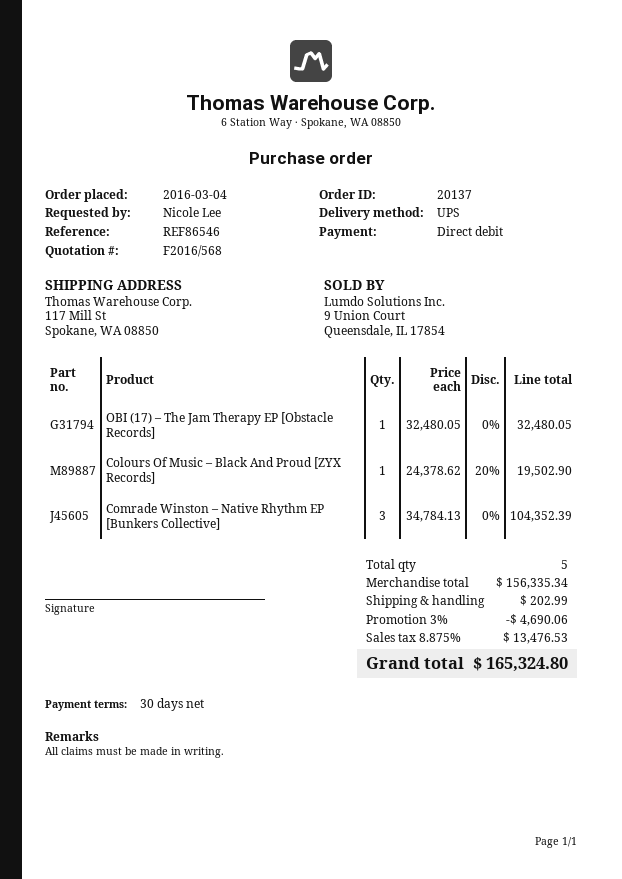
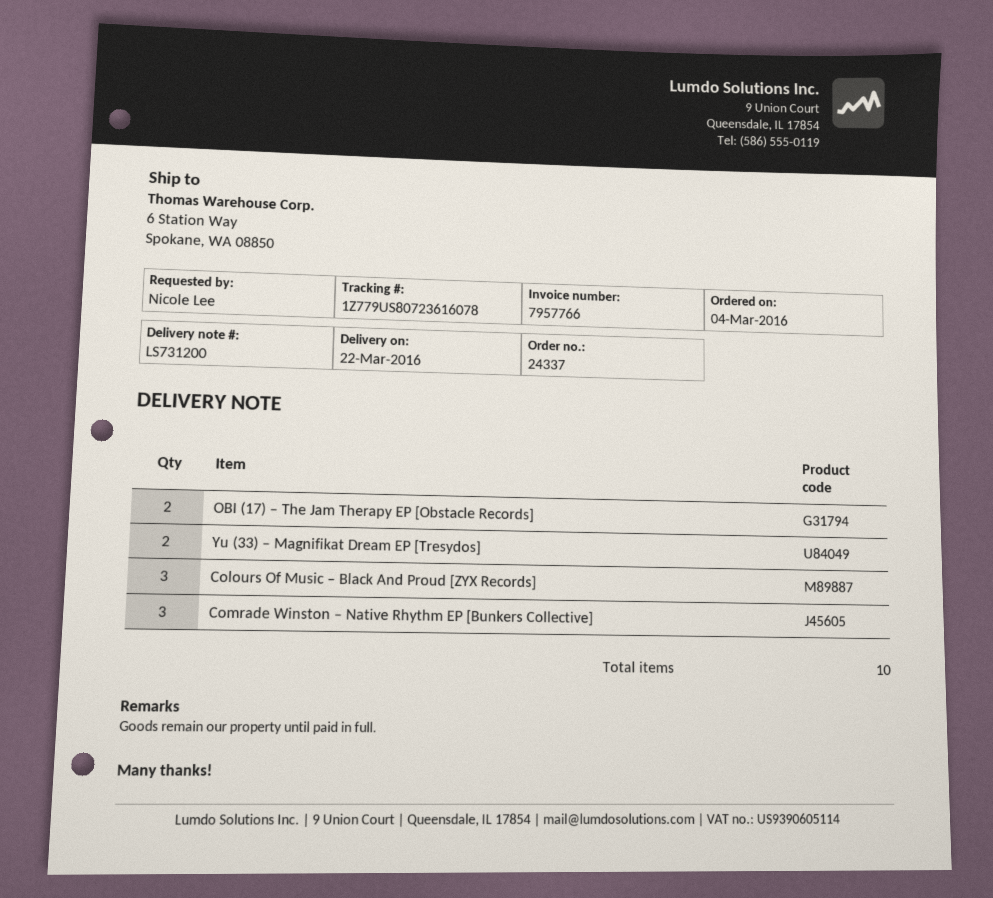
order number: 20137 -> 24337
ship to: 117 Mill St, Spokane, WA 08850 -> 6 Station Way, Spokane, WA 08850
OBI (17) – The Jam Therapy EP [Obstacle Records]: 1 -> 2
Colours Of Music – Black And Proud [ZYX Records]: 1 -> 3
Yu (33) – Magnifikat Dream EP [Tresydos]: none -> 2
total quantity: 5 -> 10

